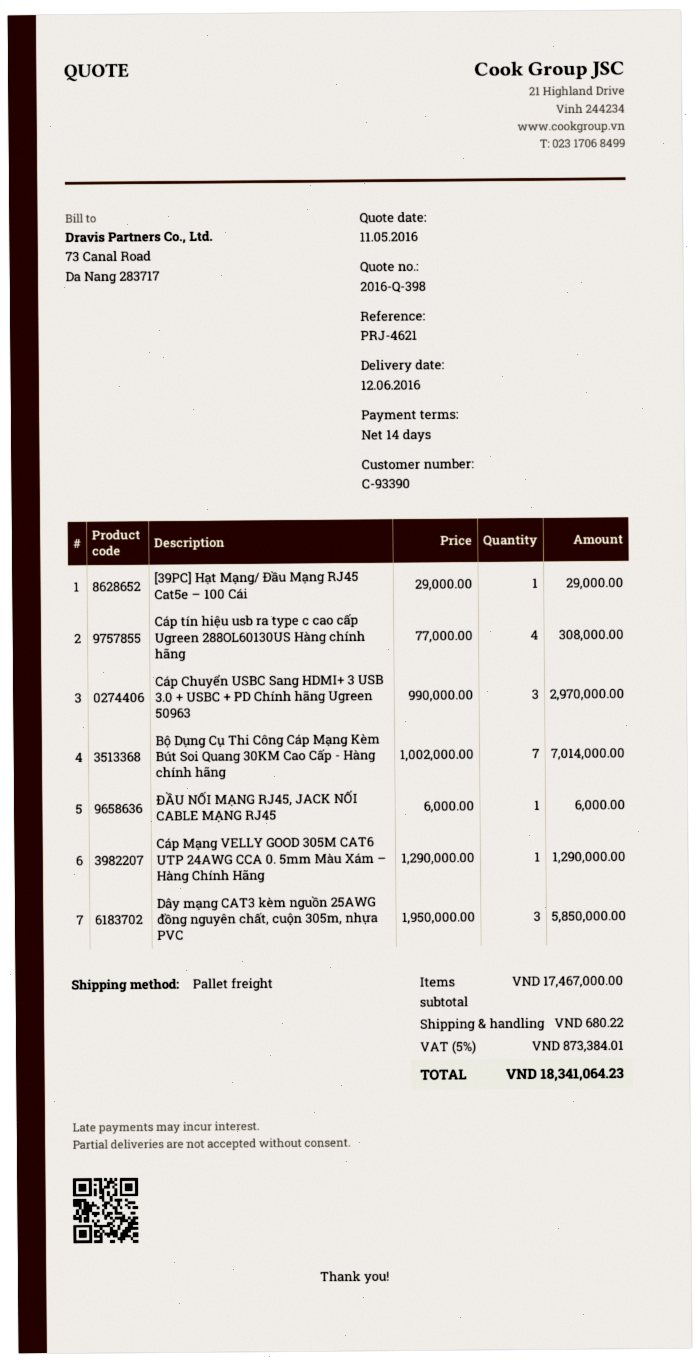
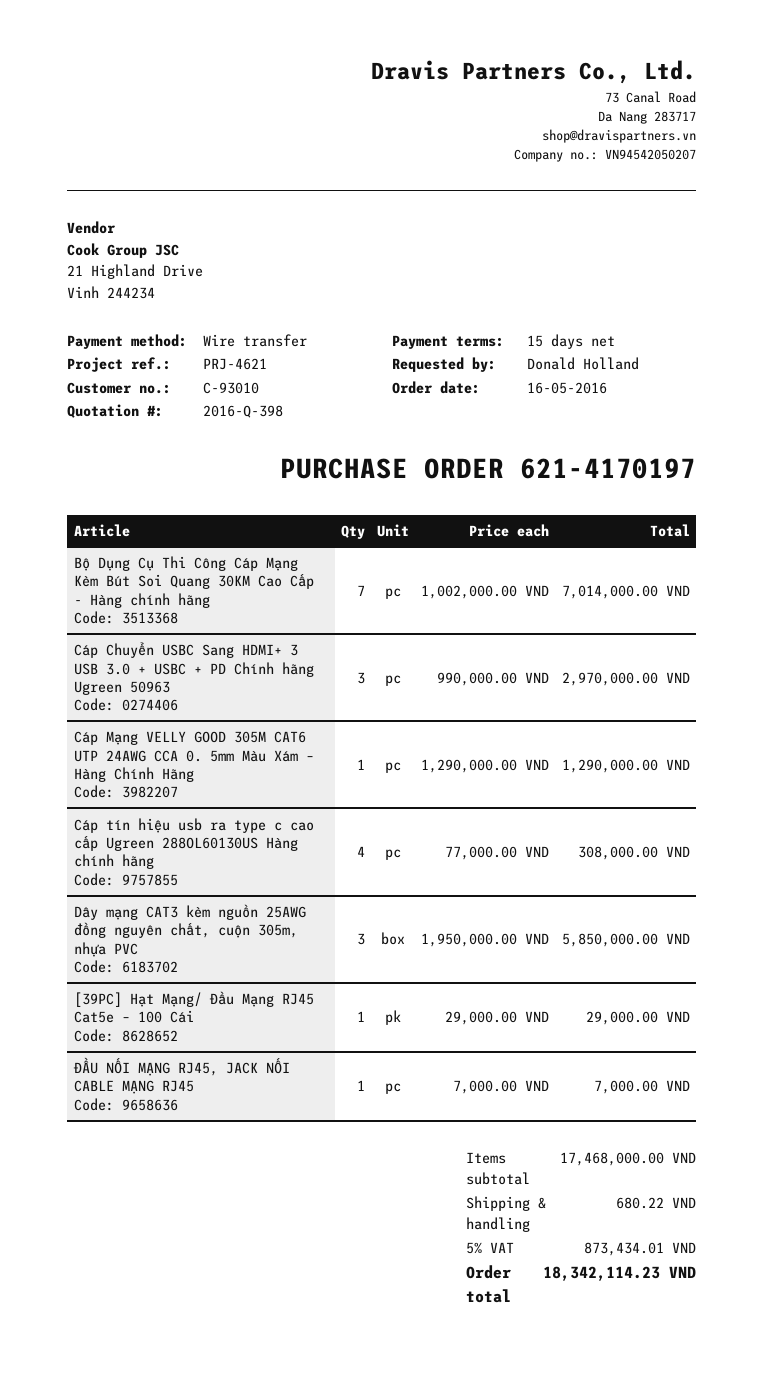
payment terms: 14 days -> 15 days
customer number: C-93390 -> C-93010
ĐẦU NỐI MẠNG RJ45, JACK NỐI CABLE MẠNG RJ45: 1 x 6000.00 = 6000.00 -> 1 x 7000.00 = 7000.00
subtotal: 17467000.00 -> 17468000.00
tax: 5% = 873384.01 -> 5% = 873434.01
total: 18341064.23 -> 18342114.23

